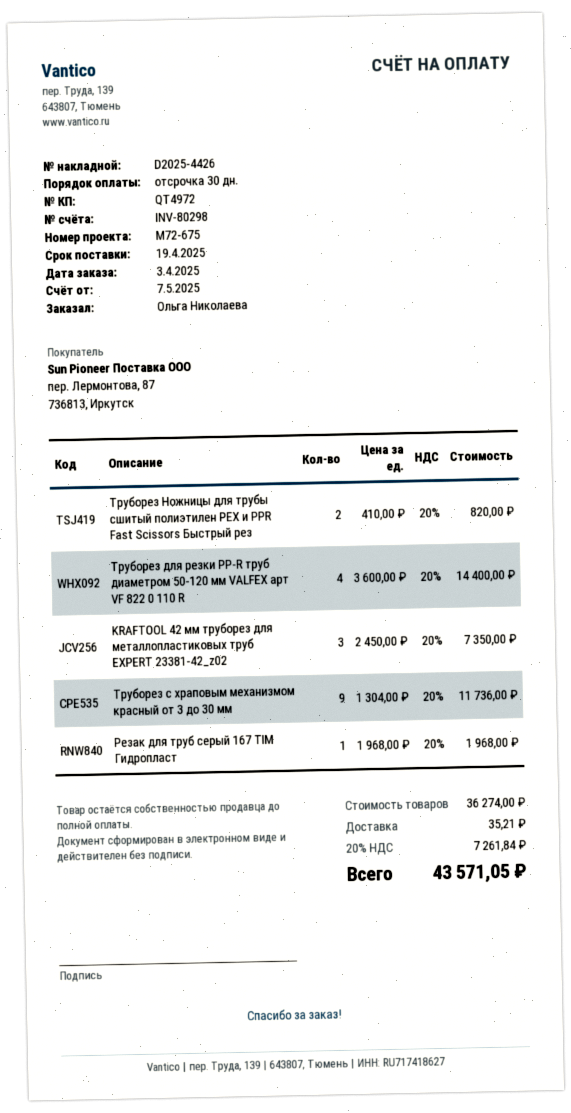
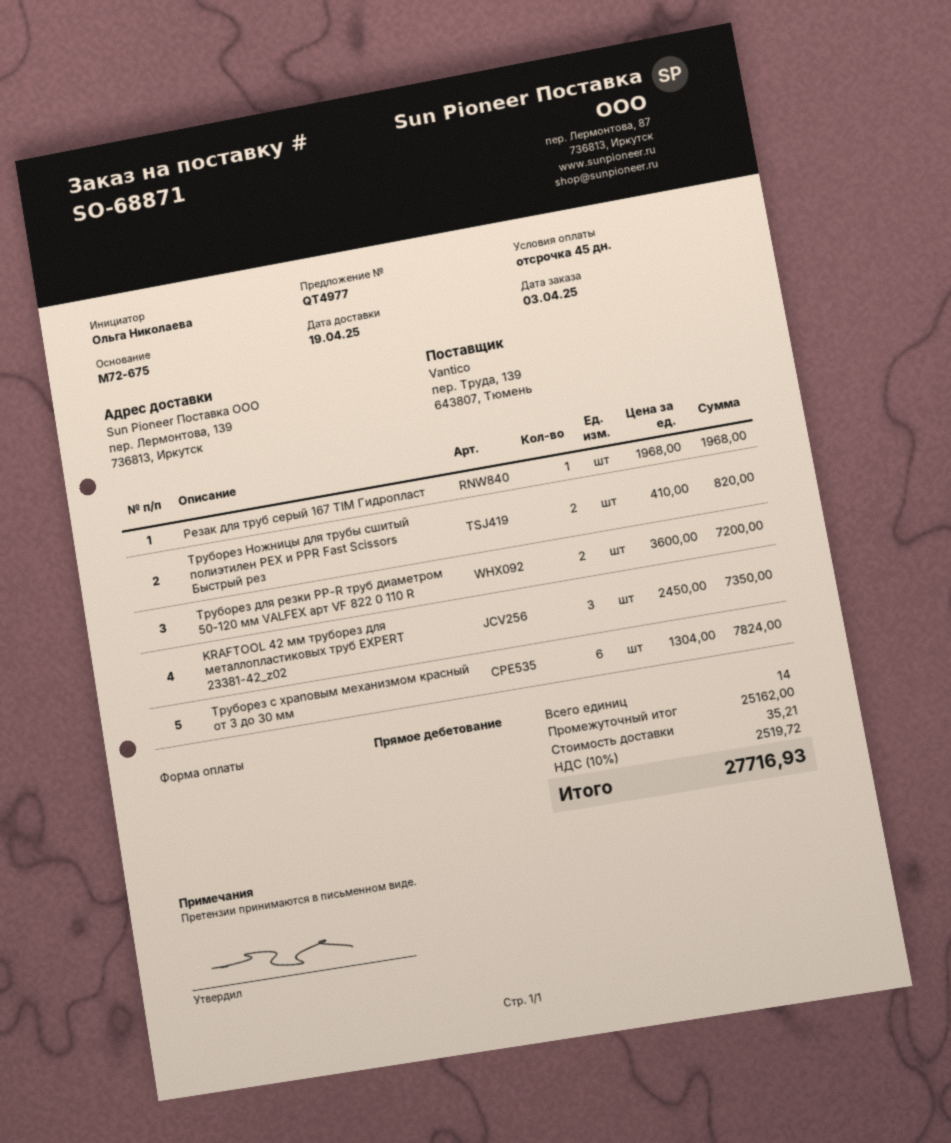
quote number: QT4972 -> QT4977
payment terms: 30 days -> 45 days
Труборез для резки PP-R труб диаметром 50-120 мм VALFEX арт VF 822 0 110 R: 4 x 3600.00 = 14400.00 -> 2 x 3600.00 = 7200.00
Труборез с храповым механизмом красный от 3 до 30 мм: 9 x 1304.00 = 11736.00 -> 6 x 1304.00 = 7824.00
subtotal: 36274.00 -> 25162.00
tax: 20% = 7261.84 -> 10% = 2519.72
total: 43571.05 -> 27716.93

